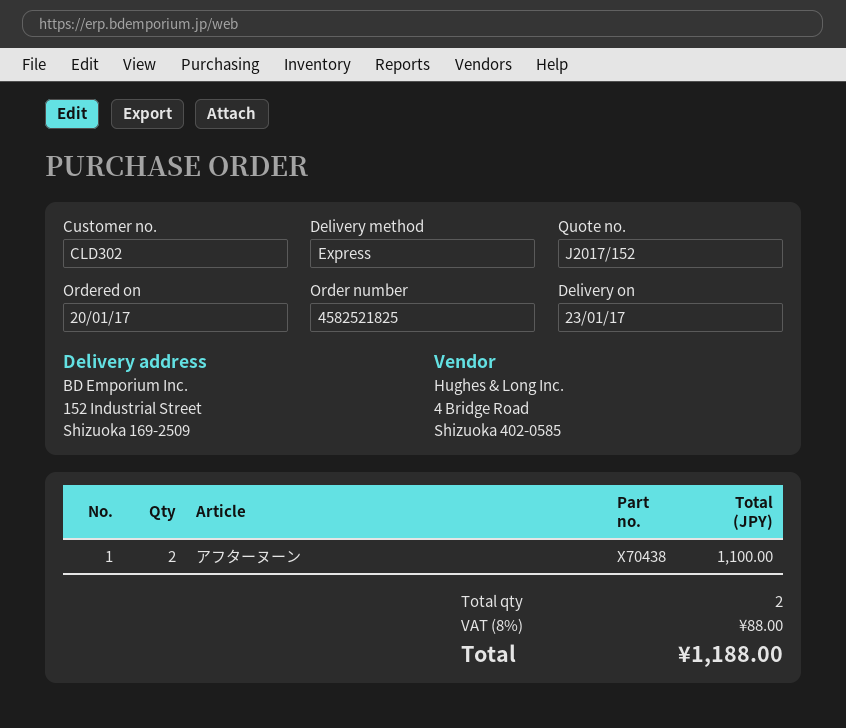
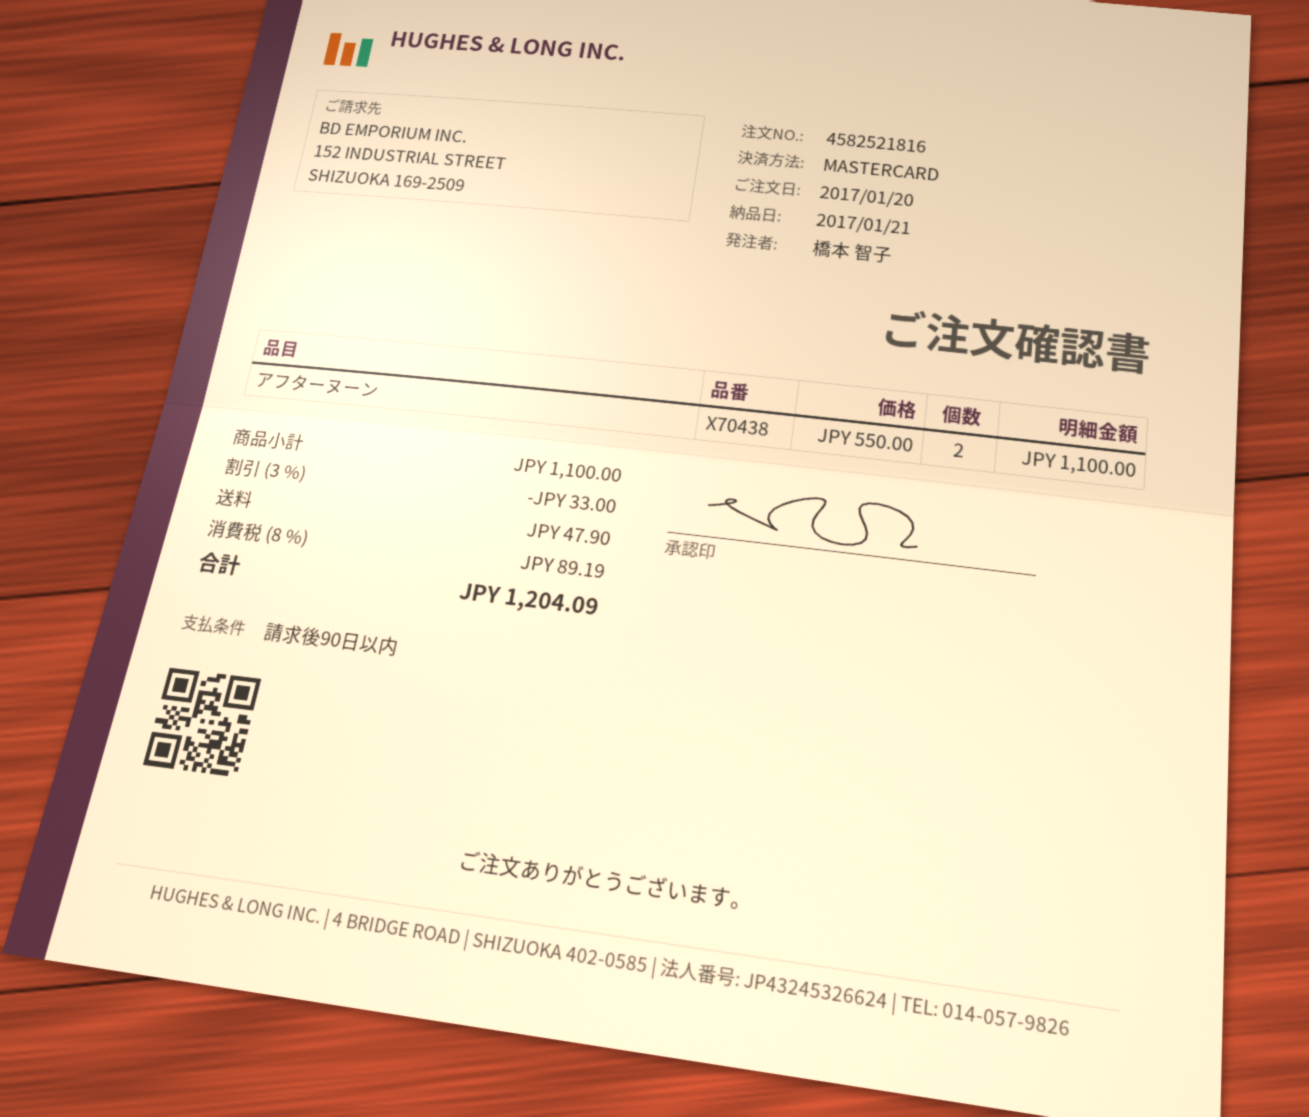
order number: 4582521825 -> 4582521816
delivery date: 2017-01-23 -> 2017-01-21
discount: none -> 3% = 33.00
shipping: none -> 47.90
tax: 8% = 88.00 -> 8% = 89.19
total: 1188.00 -> 1204.09

